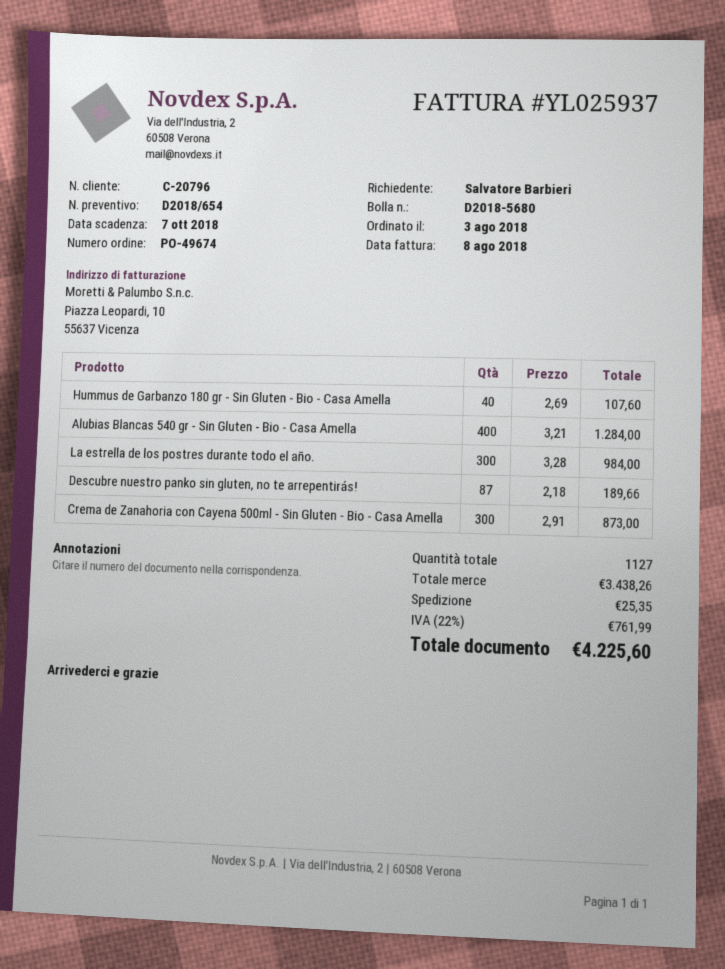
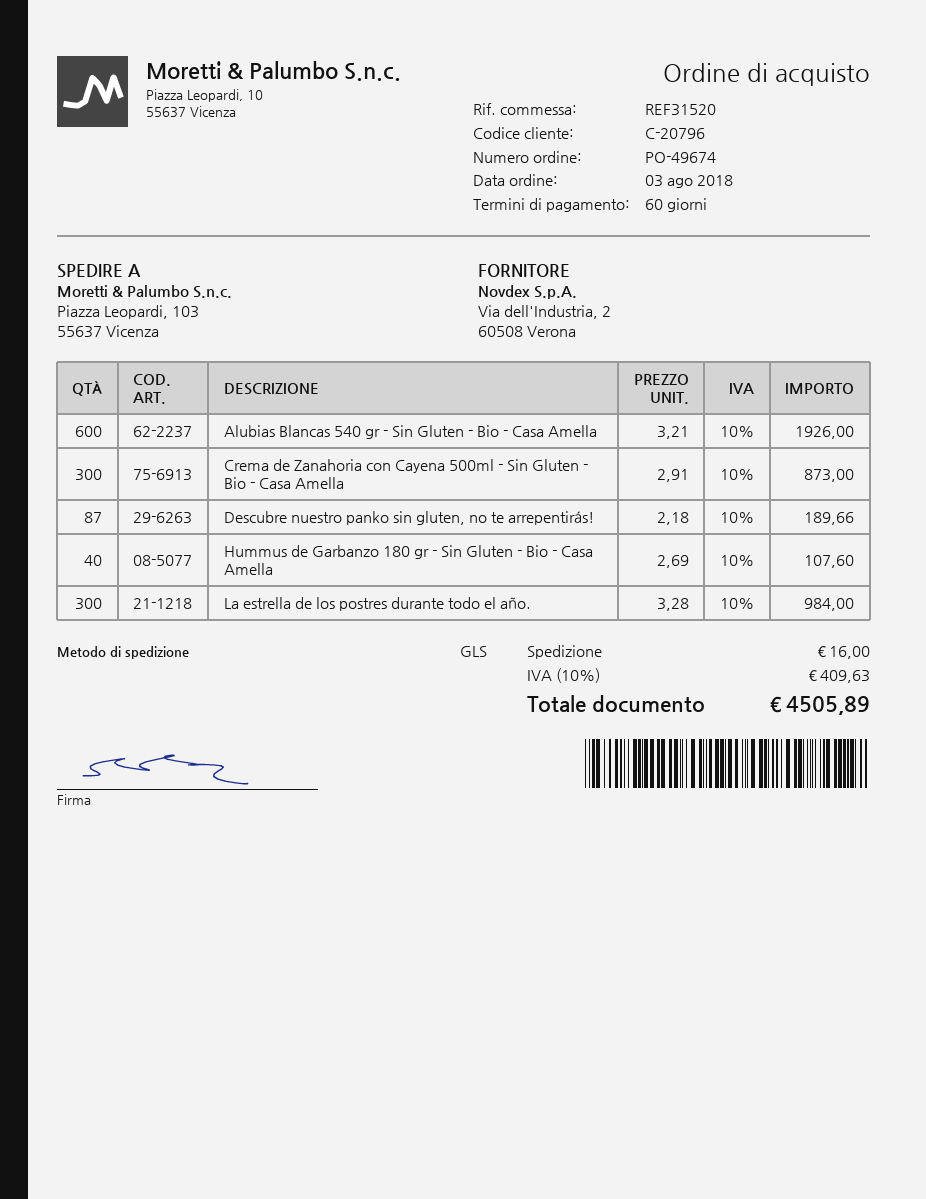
Alubias Blancas 540 gr - Sin Gluten - Bio - Casa Amella: 400 x 3.21 = 1284.00 -> 600 x 3.21 = 1926.00
shipping: 25.35 -> 16.00
tax: 22% = 761.99 -> 10% = 409.63
total: 4225.60 -> 4505.89

